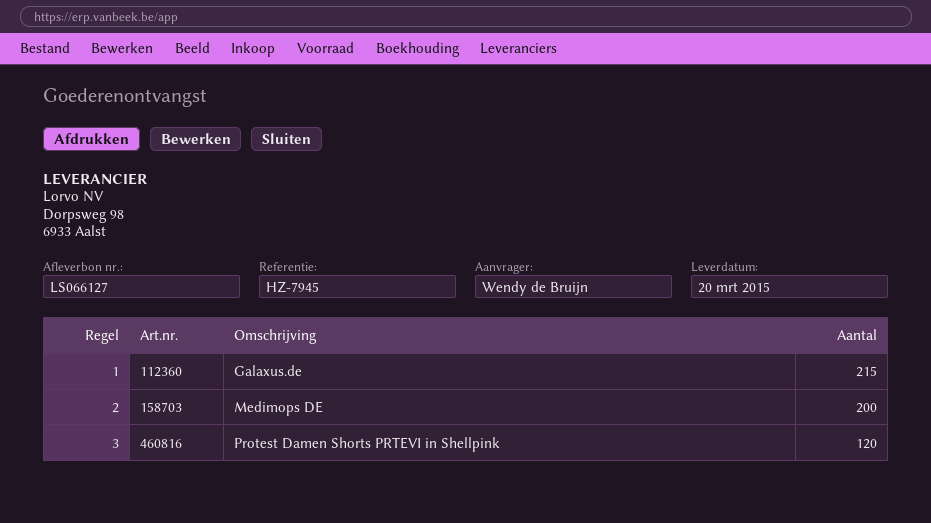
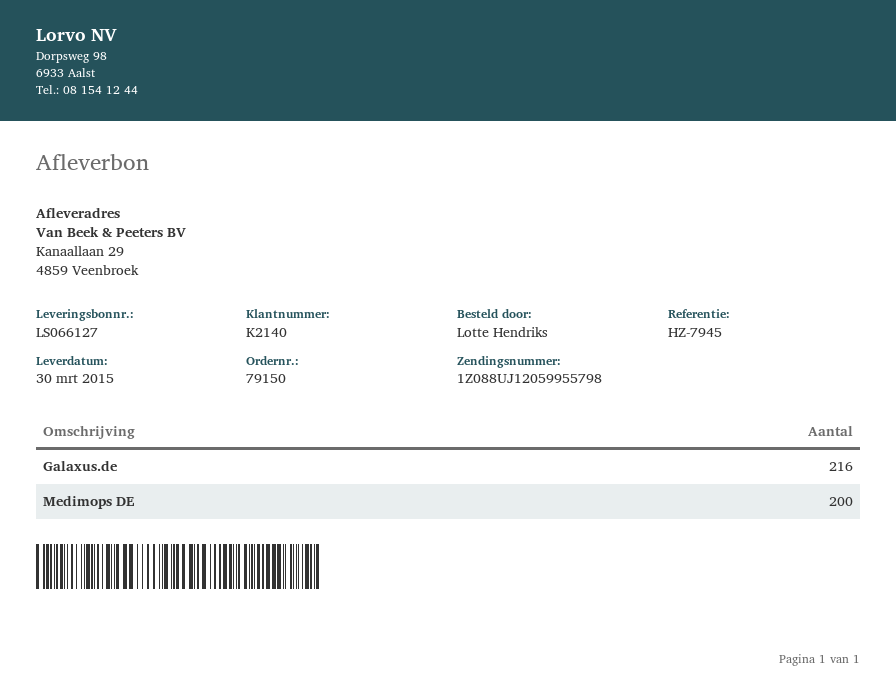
delivery date: 2015-03-20 -> 2015-03-30
ordered by: Wendy de Bruijn -> Lotte Hendriks
Galaxus.de: 215 -> 216
Protest Damen Shorts PRTEVI in Shellpink: 120 -> none

